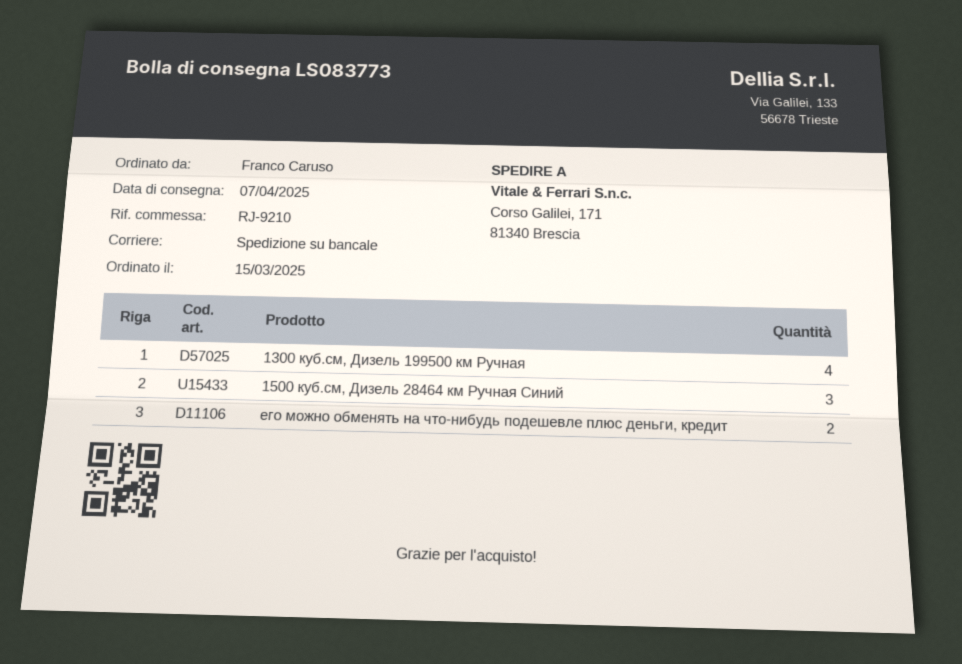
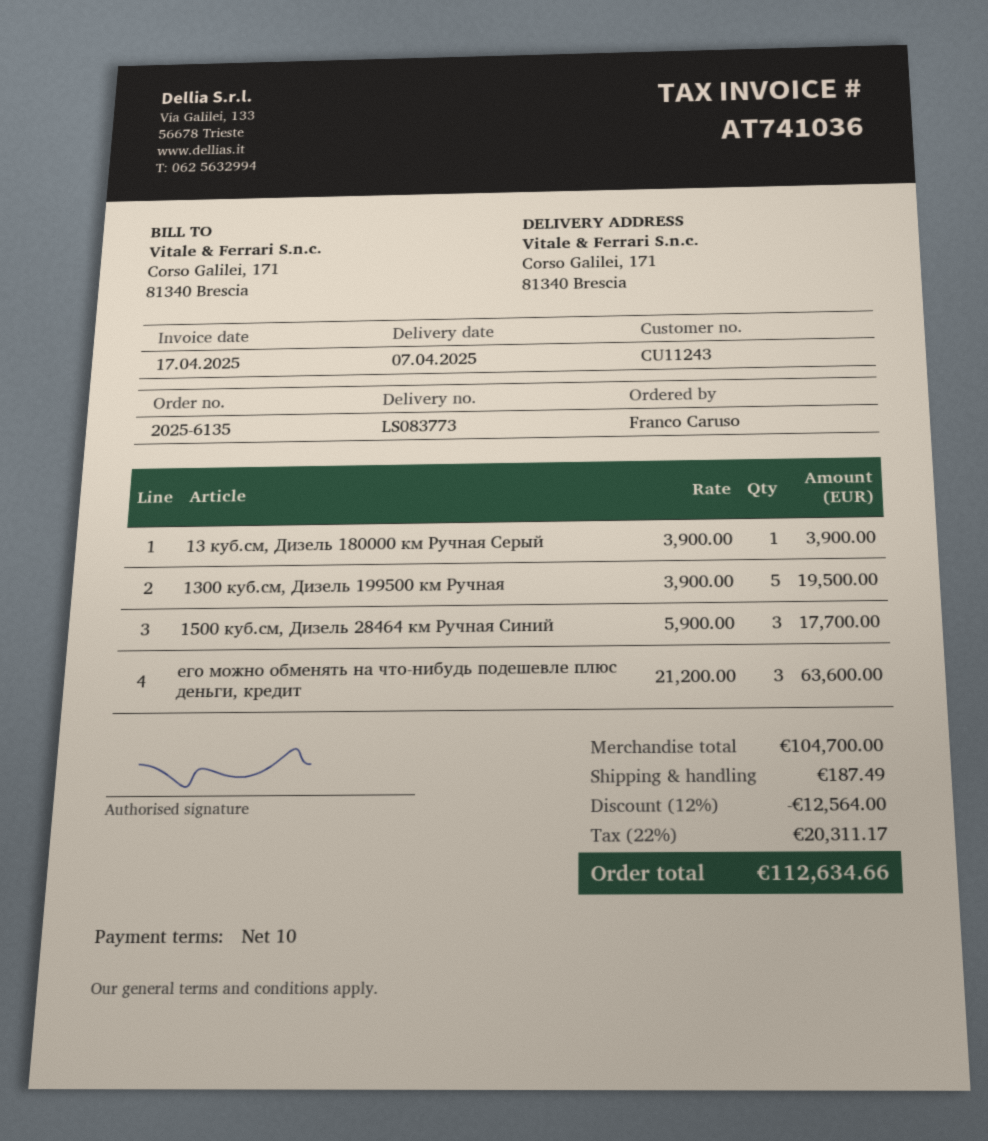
1300 куб.см, Дизель 199500 км Ручная: 4 -> 5
его можно обменять на что-нибудь подешевле плюс деньги, кредит: 2 -> 3
13 куб.см, Дизель 180000 км Ручная Серый: none -> 1

